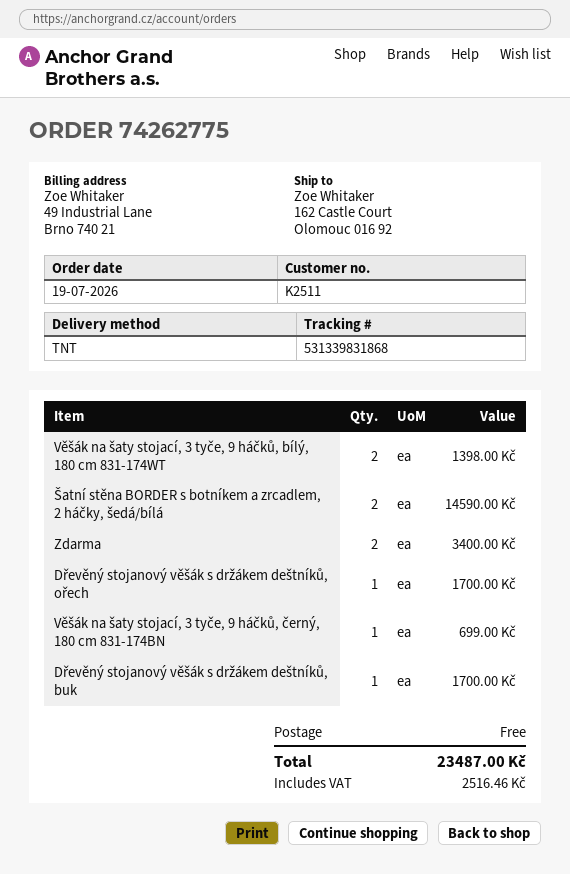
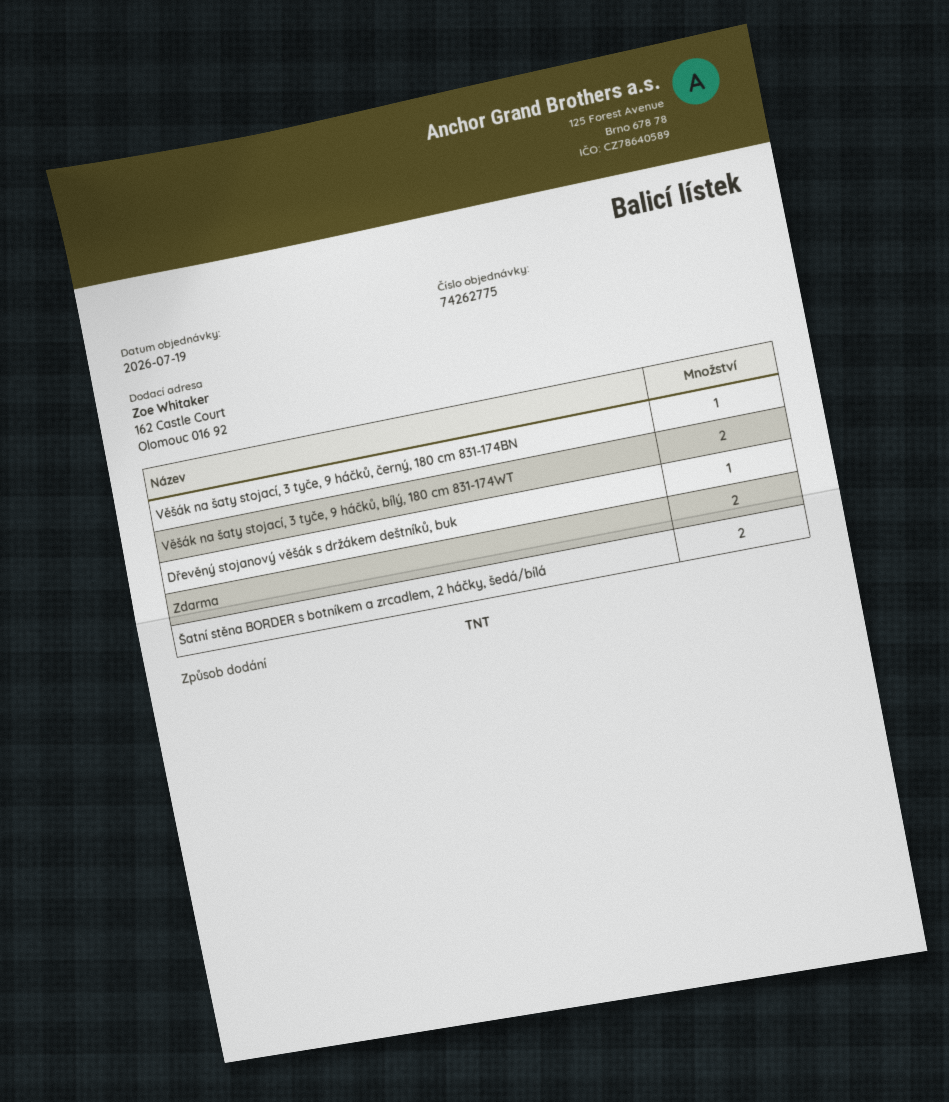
Dřevěný stojanový věšák s držákem deštníků, ořech: 1 -> none

